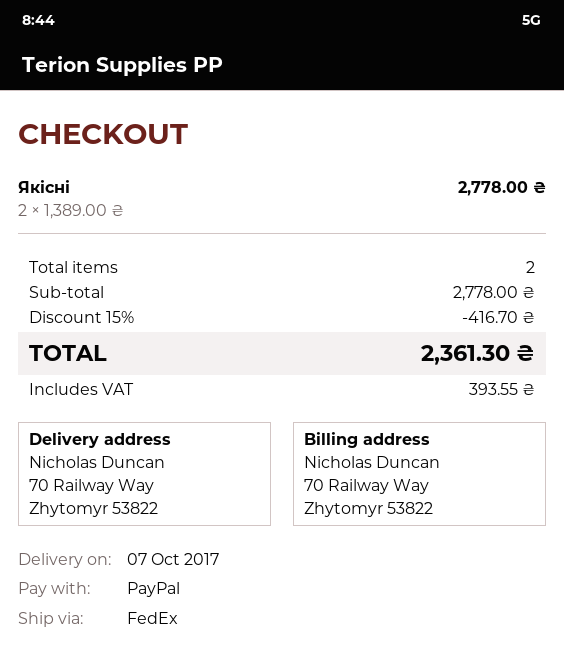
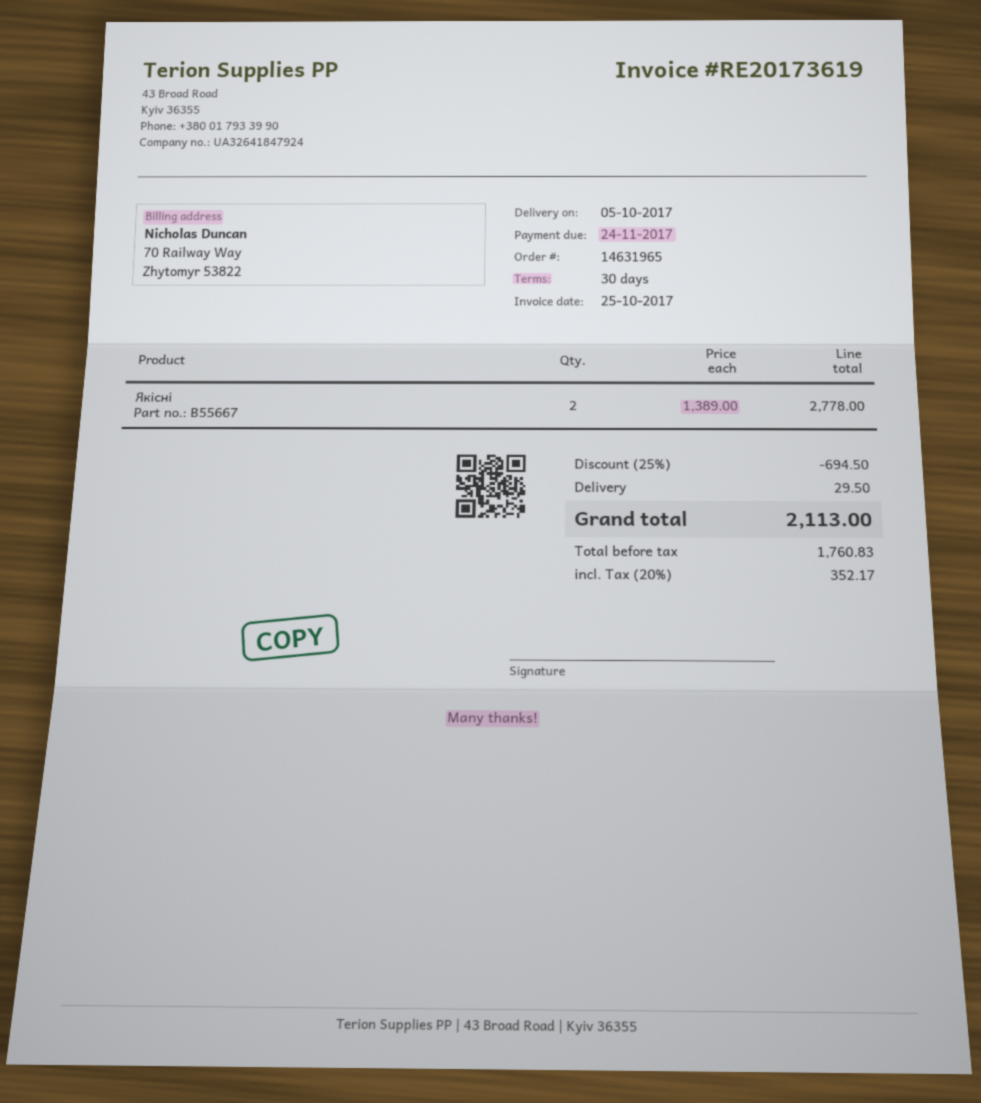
delivery date: 2017-10-07 -> 2017-10-05
discount: 15% = 416.70 -> 25% = 694.50
shipping: none -> 29.50
tax: 393.55 -> 352.17
total: 2361.30 -> 2113.00

